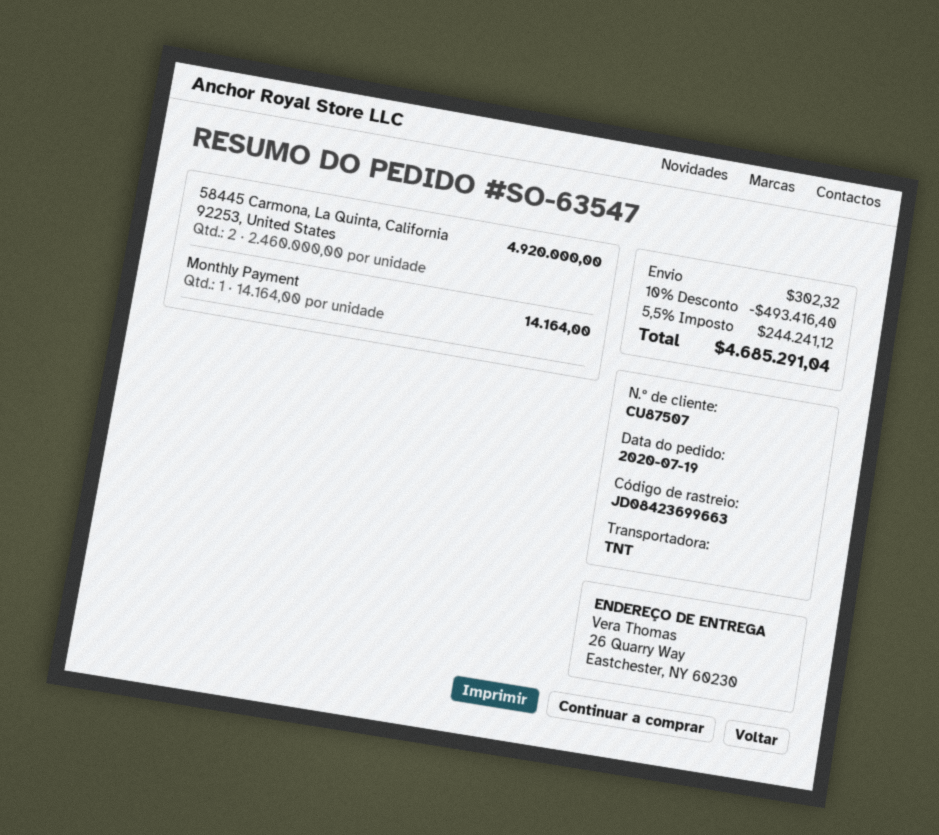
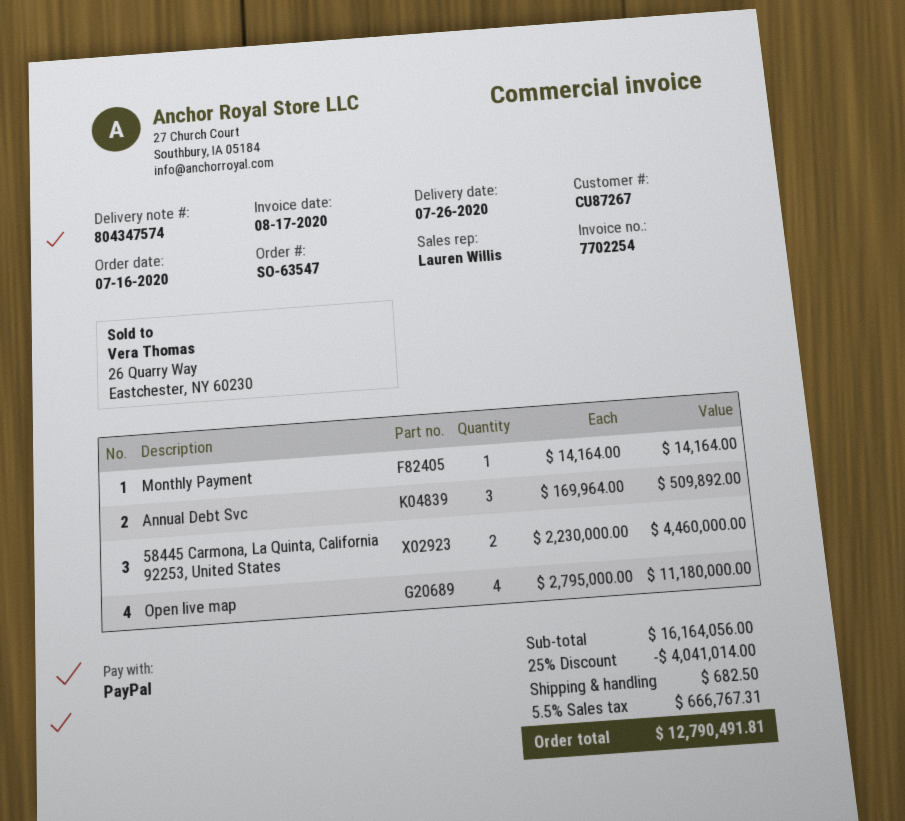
order date: 2020-07-19 -> 2020-07-16
customer number: CU87507 -> CU87267
58445 Carmona, La Quinta, California 92253, United States: 2 x 2460000.00 = 4920000.00 -> 2 x 2230000.00 = 4460000.00
Annual Debt Svc: none -> 3 x 169964.00 = 509892.00
Open live map: none -> 4 x 2795000.00 = 11180000.00
discount: 10% = 493416.40 -> 25% = 4041014.00
shipping: 302.32 -> 682.50
tax: 5.5% = 244241.12 -> 5.5% = 666767.31
total: 4685291.04 -> 12790491.81

